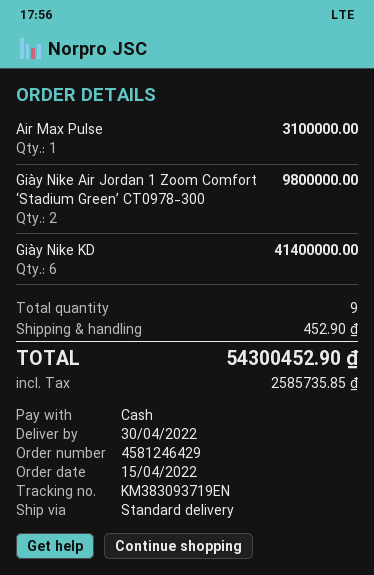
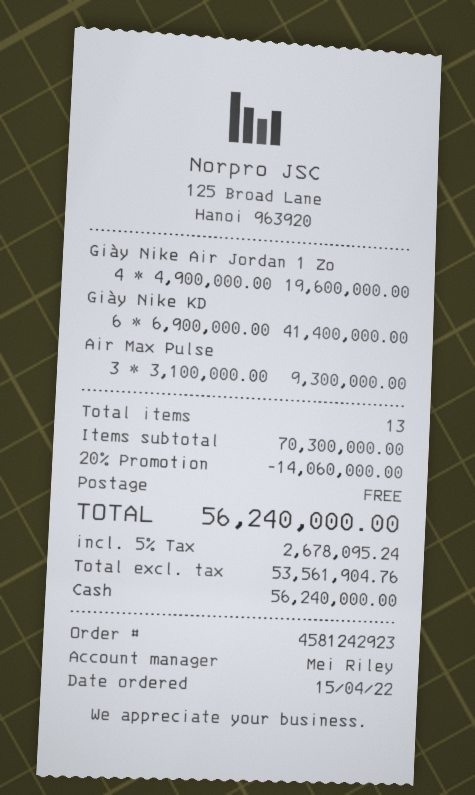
order number: 4581246429 -> 4581242923
Air Max Pulse: 1 for 3100000.00 -> 3 for 9300000.00
Giày Nike Air Jordan 1 Zoom Comfort ‘Stadium Green’ CT0978-300: 2 for 9800000.00 -> 4 for 19600000.00
total quantity: 9 -> 13
discount: none -> 20% = 14060000.00
shipping: 452.90 -> 0.00
tax: 2585735.85 -> 2678095.24
total: 54300452.90 -> 56240000.00

